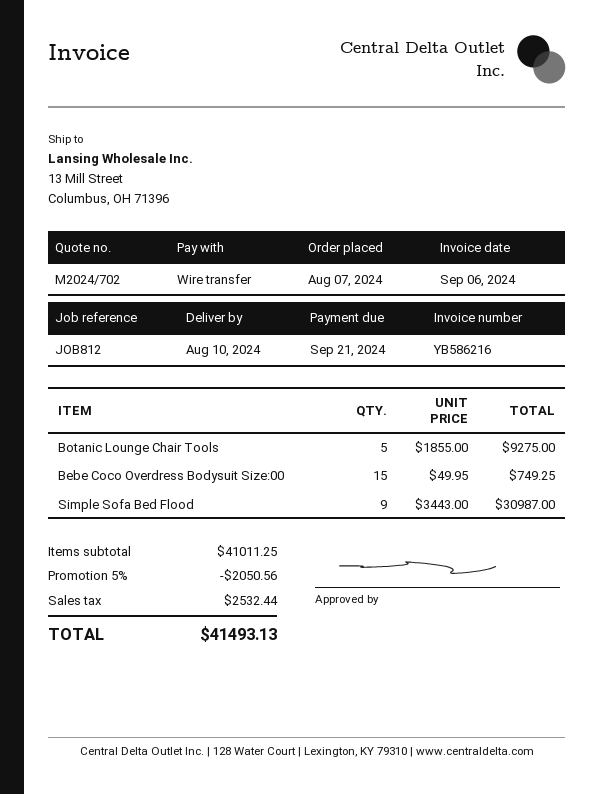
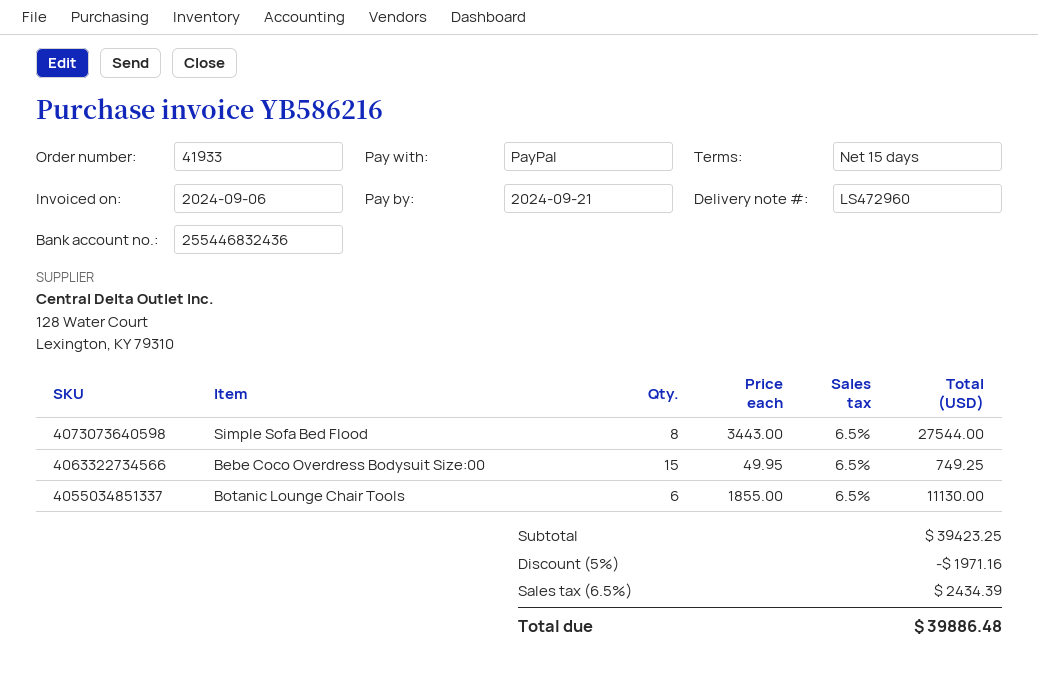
payment method: bank transfer -> PayPal
Botanic Lounge Chair Tools: 5 x 1855.00 = 9275.00 -> 6 x 1855.00 = 11130.00
Simple Sofa Bed Flood: 9 x 3443.00 = 30987.00 -> 8 x 3443.00 = 27544.00
subtotal: 41011.25 -> 39423.25
discount: 5% = 2050.56 -> 5% = 1971.16
tax: 2532.44 -> 2434.39
total: 41493.13 -> 39886.48

